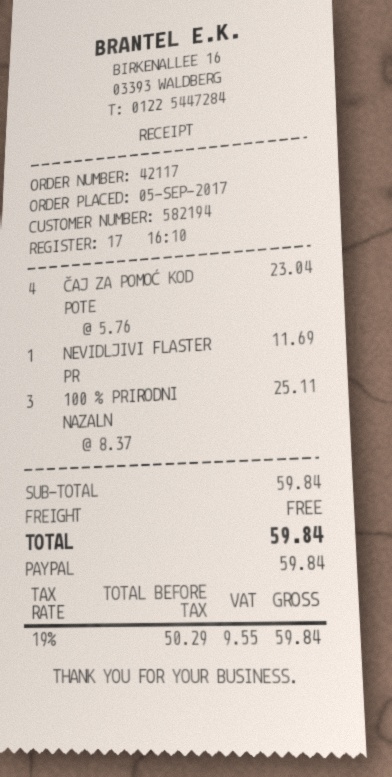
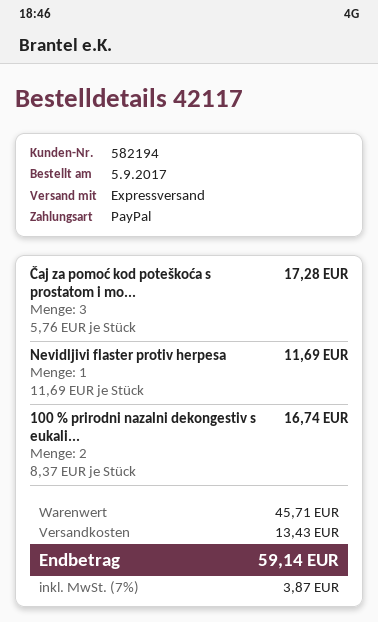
ČAJ ZA POMOĆ KOD POTE: 4 x 5.76 = 23.04 -> 3 x 5.76 = 17.28
100 % PRIRODNI NAZALN: 3 x 8.37 = 25.11 -> 2 x 8.37 = 16.74
subtotal: 59.84 -> 45.71
shipping: 0.00 -> 13.43
tax: 19% = 9.55 -> 7% = 3.87
total: 59.84 -> 59.14

